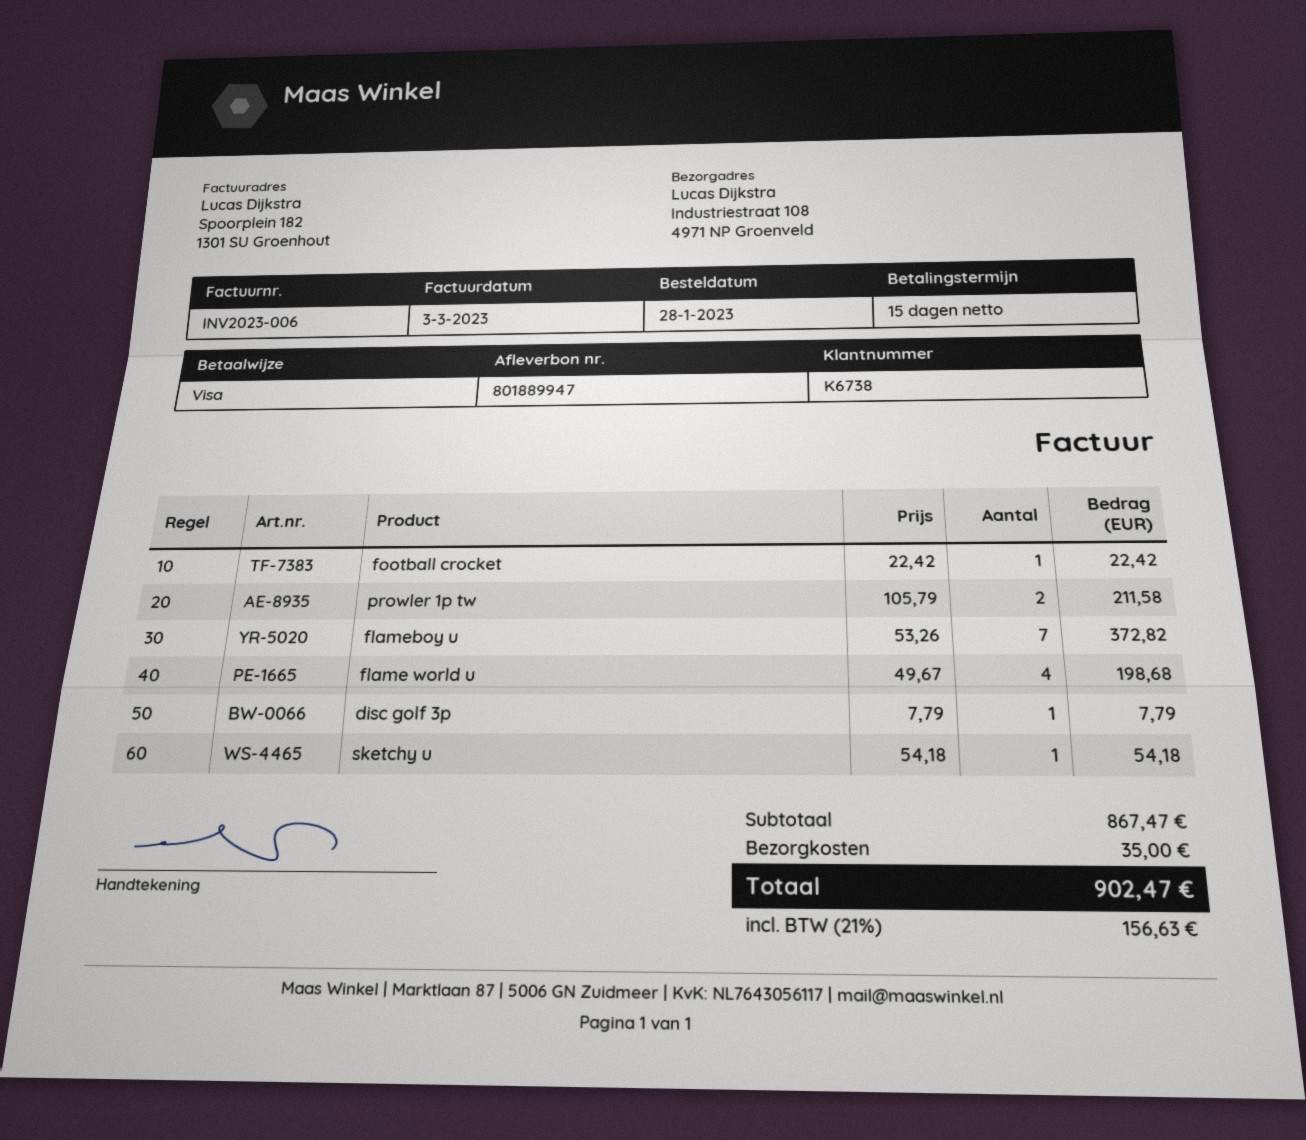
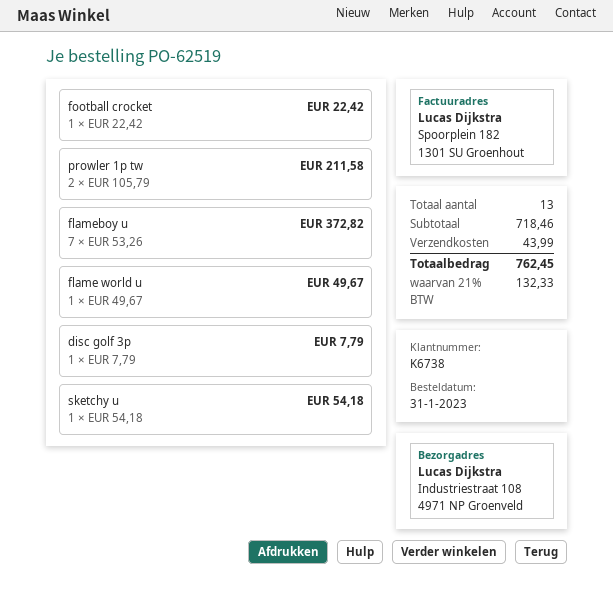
order date: 2023-01-28 -> 2023-01-31
flame world u: 4 x 49.67 = 198.68 -> 1 x 49.67 = 49.67
subtotal: 867.47 -> 718.46
shipping: 35.00 -> 43.99
tax: 21% = 156.63 -> 21% = 132.33
total: 902.47 -> 762.45

